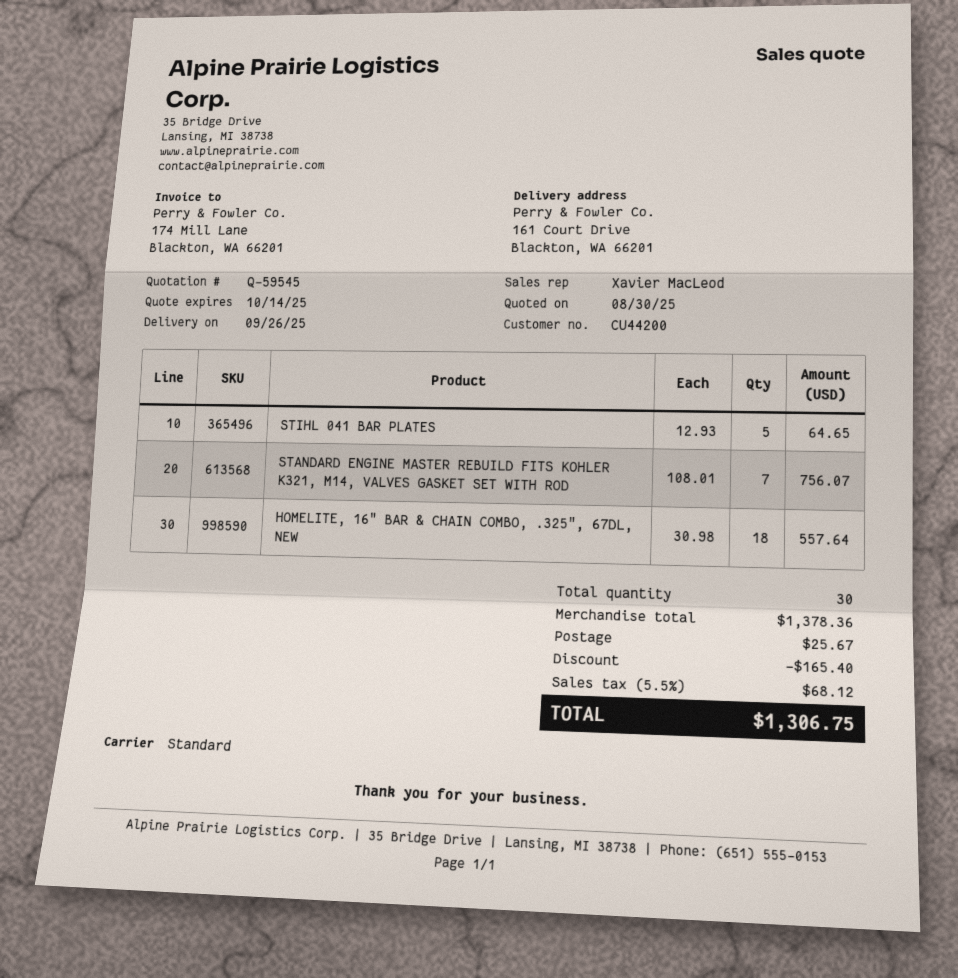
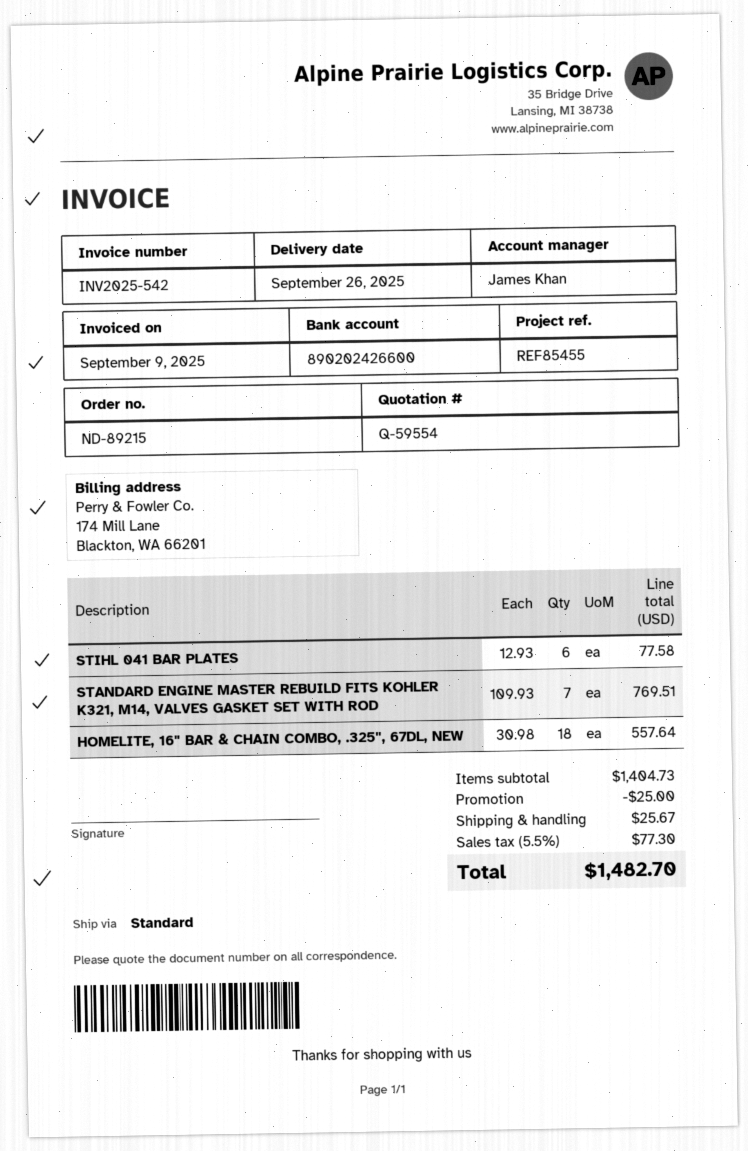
quote number: Q-59545 -> Q-59554
sales rep: Xavier MacLeod -> James Khan
STIHL 041 BAR PLATES: 5 x 12.93 = 64.65 -> 6 x 12.93 = 77.58
STANDARD ENGINE MASTER REBUILD FITS KOHLER K321, M14, VALVES GASKET SET WITH ROD: 7 x 108.01 = 756.07 -> 7 x 109.93 = 769.51
subtotal: 1378.36 -> 1404.73
discount: 165.40 -> 25.00
tax: 5.5% = 68.12 -> 5.5% = 77.30
total: 1306.75 -> 1482.70

